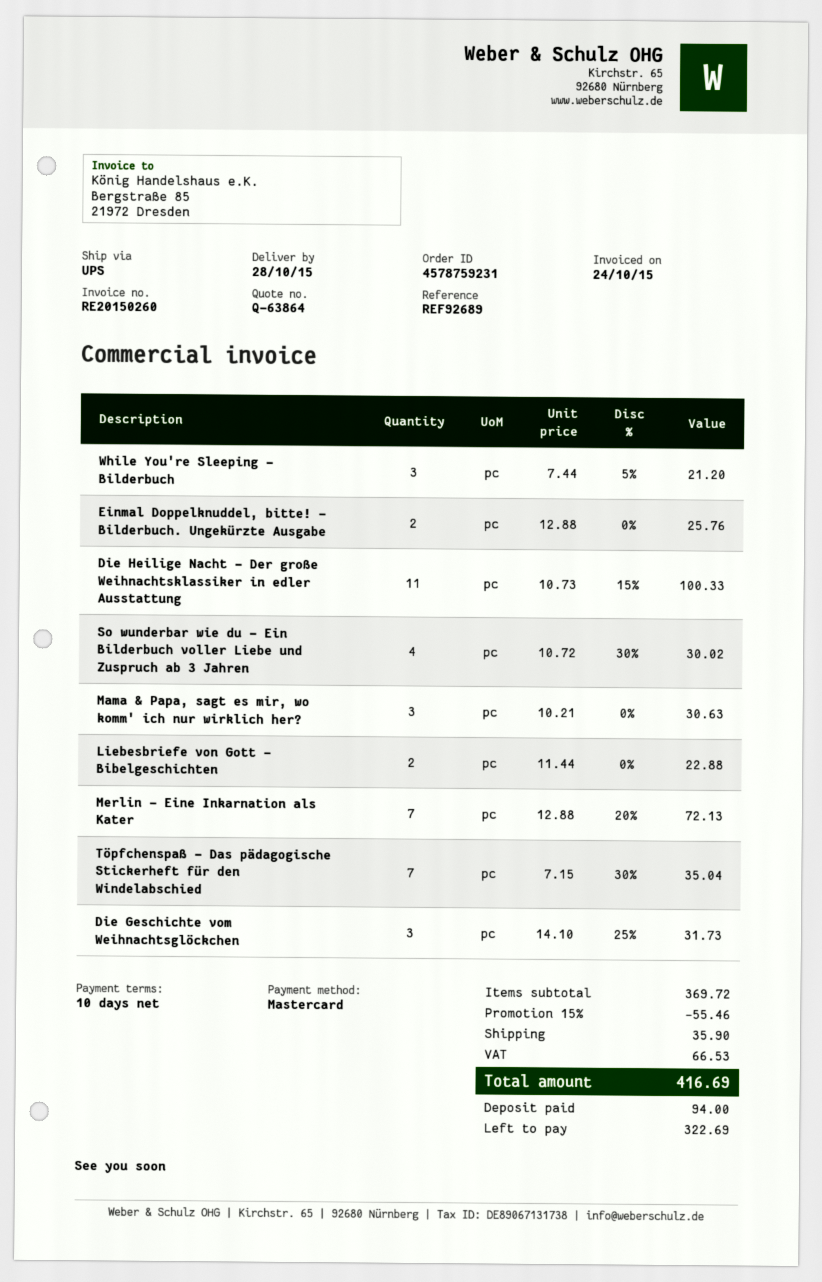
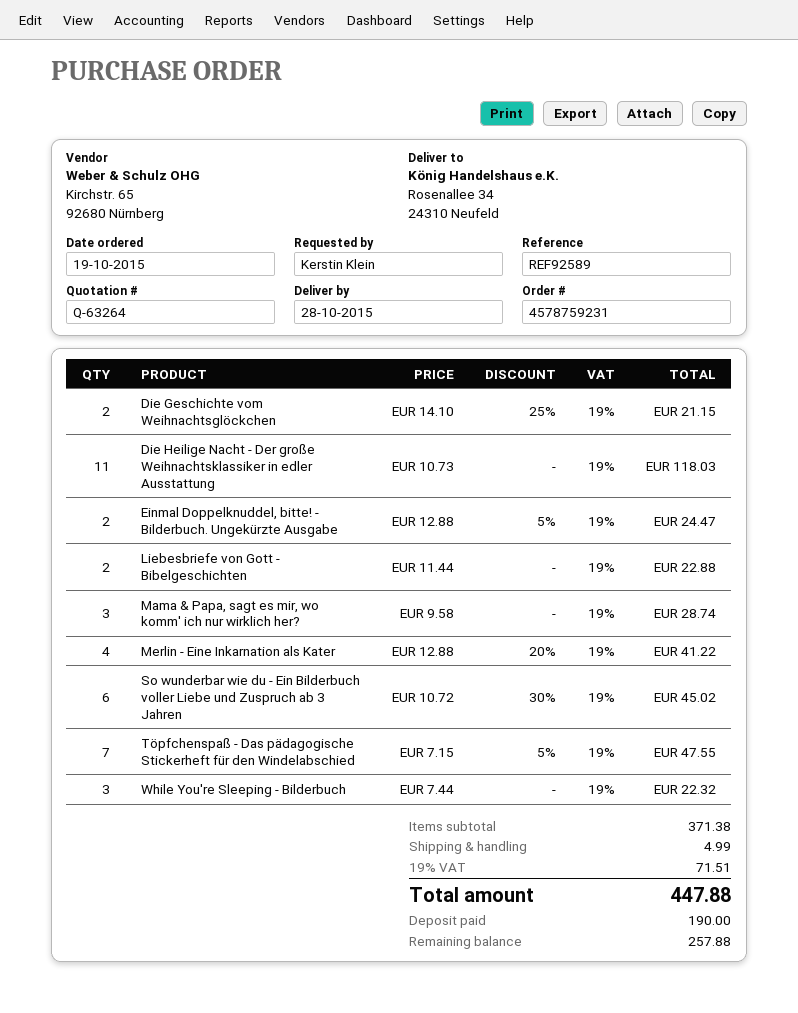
quote number: Q-63864 -> Q-63264
reference: REF92689 -> REF92589
While You're Sleeping - Bilderbuch: 3 x 7.44 - 5% = 21.20 -> 3 x 7.44 = 22.32
Einmal Doppelknuddel, bitte! - Bilderbuch. Ungekürzte Ausgabe: 2 x 12.88 = 25.76 -> 2 x 12.88 - 5% = 24.47
Die Heilige Nacht - Der große Weihnachtsklassiker in edler Ausstattung: 11 x 10.73 - 15% = 100.33 -> 11 x 10.73 = 118.03
So wunderbar wie du - Ein Bilderbuch voller Liebe und Zuspruch ab 3 Jahren: 4 x 10.72 - 30% = 30.02 -> 6 x 10.72 - 30% = 45.02
Mama & Papa, sagt es mir, wo komm' ich nur wirklich her?: 3 x 10.21 = 30.63 -> 3 x 9.58 = 28.74
Merlin - Eine Inkarnation als Kater: 7 x 12.88 - 20% = 72.13 -> 4 x 12.88 - 20% = 41.22
Töpfchenspaß - Das pädagogische Stickerheft für den Windelabschied: 7 x 7.15 - 30% = 35.04 -> 7 x 7.15 - 5% = 47.55
Die Geschichte vom Weihnachtsglöckchen: 3 x 14.10 - 25% = 31.73 -> 2 x 14.10 - 25% = 21.15
subtotal: 369.72 -> 371.38
discount: 15% = 55.46 -> none
shipping: 35.90 -> 4.99
tax: 66.53 -> 71.51
total: 416.69 -> 447.88
deposit: 94.00 -> 190.00
balance: 322.69 -> 257.88

